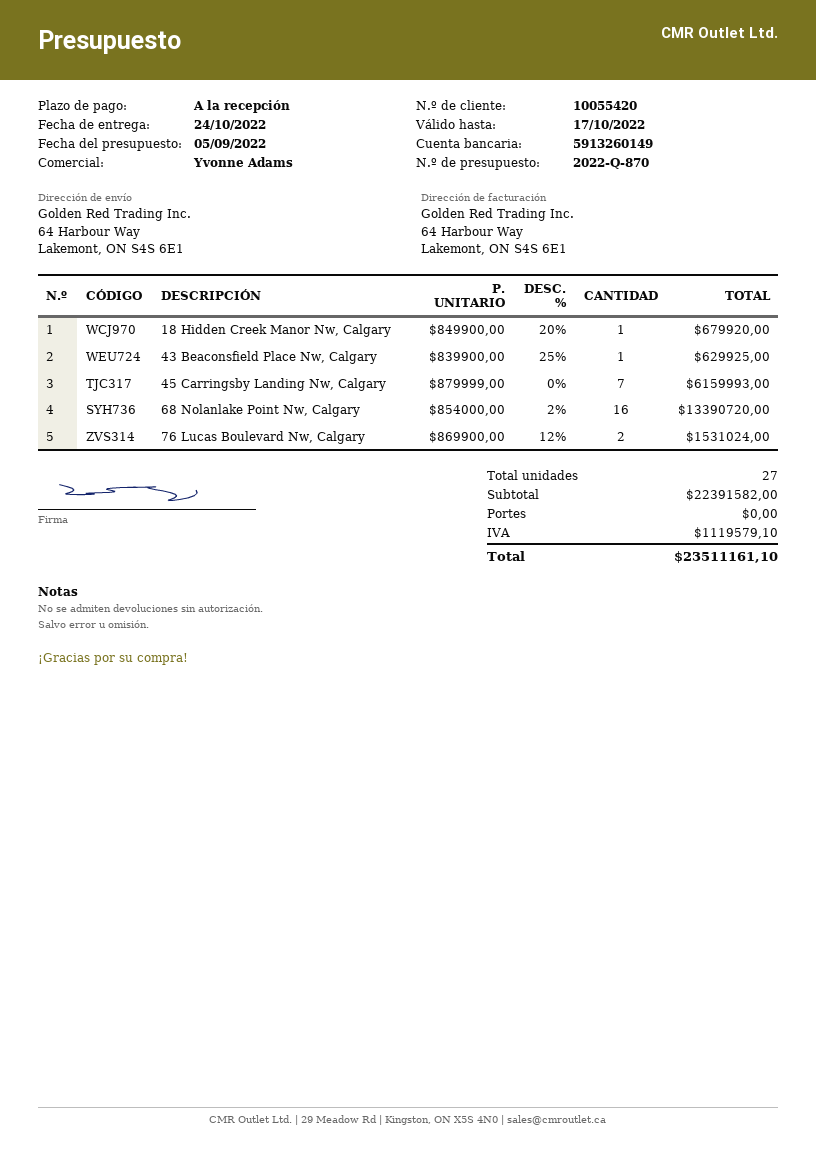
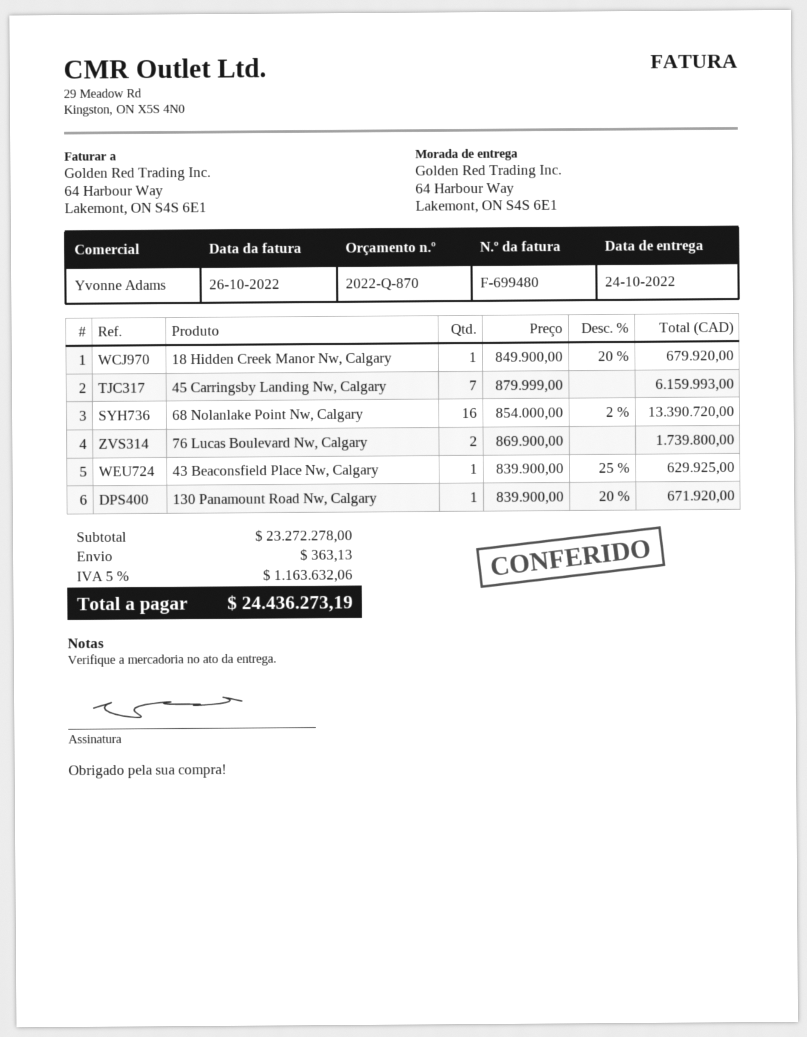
76 Lucas Boulevard Nw, Calgary: 2 x 869900.00 - 12% = 1531024.00 -> 2 x 869900.00 = 1739800.00
130 Panamount Road Nw, Calgary: none -> 1 x 839900.00 - 20% = 671920.00
subtotal: 22391582.00 -> 23272278.00
shipping: 0.00 -> 363.13
tax: 1119579.10 -> 1163632.06
total: 23511161.10 -> 24436273.19

